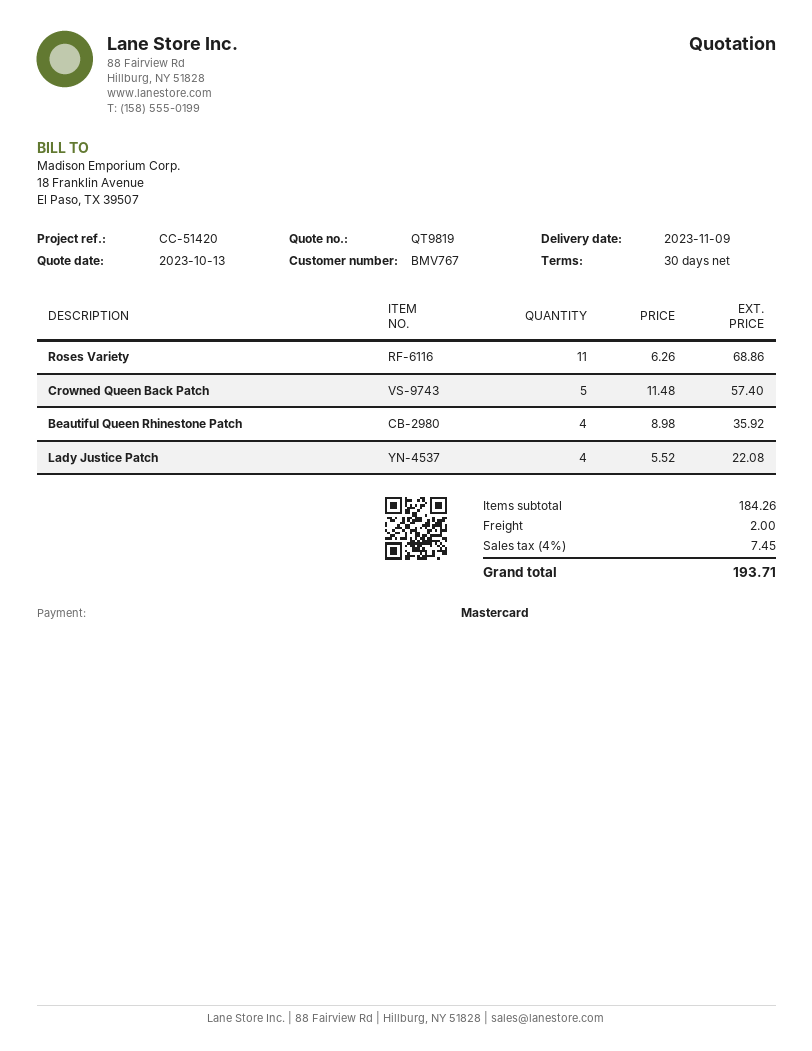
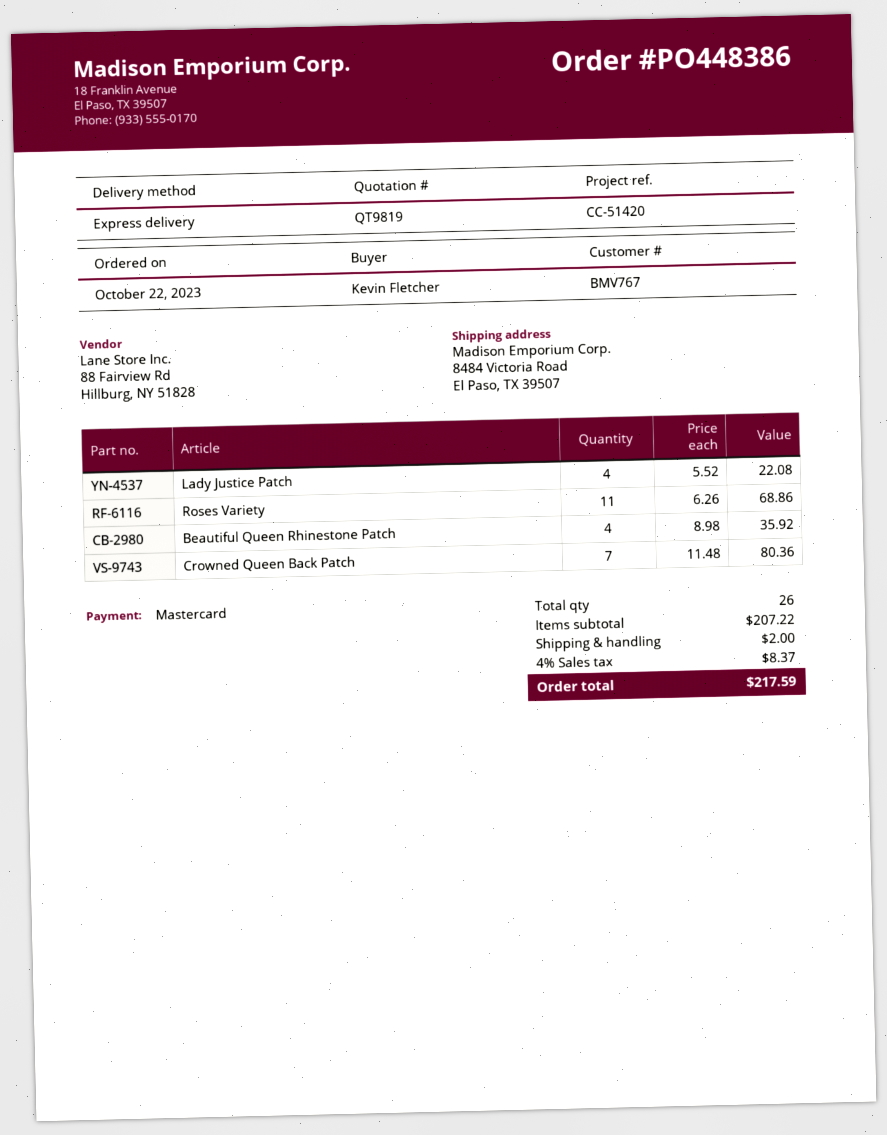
Crowned Queen Back Patch: 5 x 11.48 = 57.40 -> 7 x 11.48 = 80.36
subtotal: 184.26 -> 207.22
tax: 4% = 7.45 -> 4% = 8.37
total: 193.71 -> 217.59

